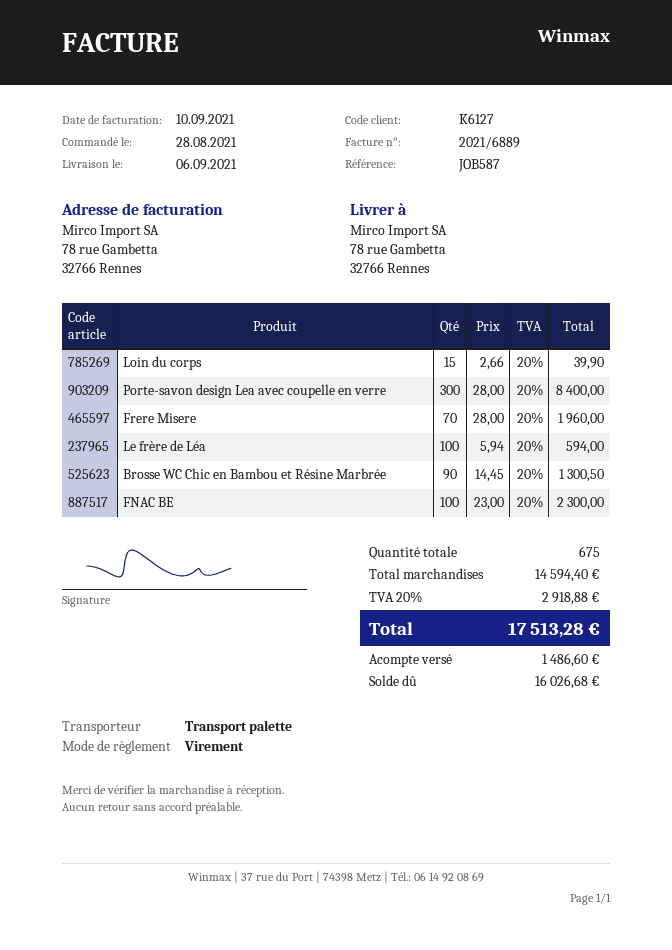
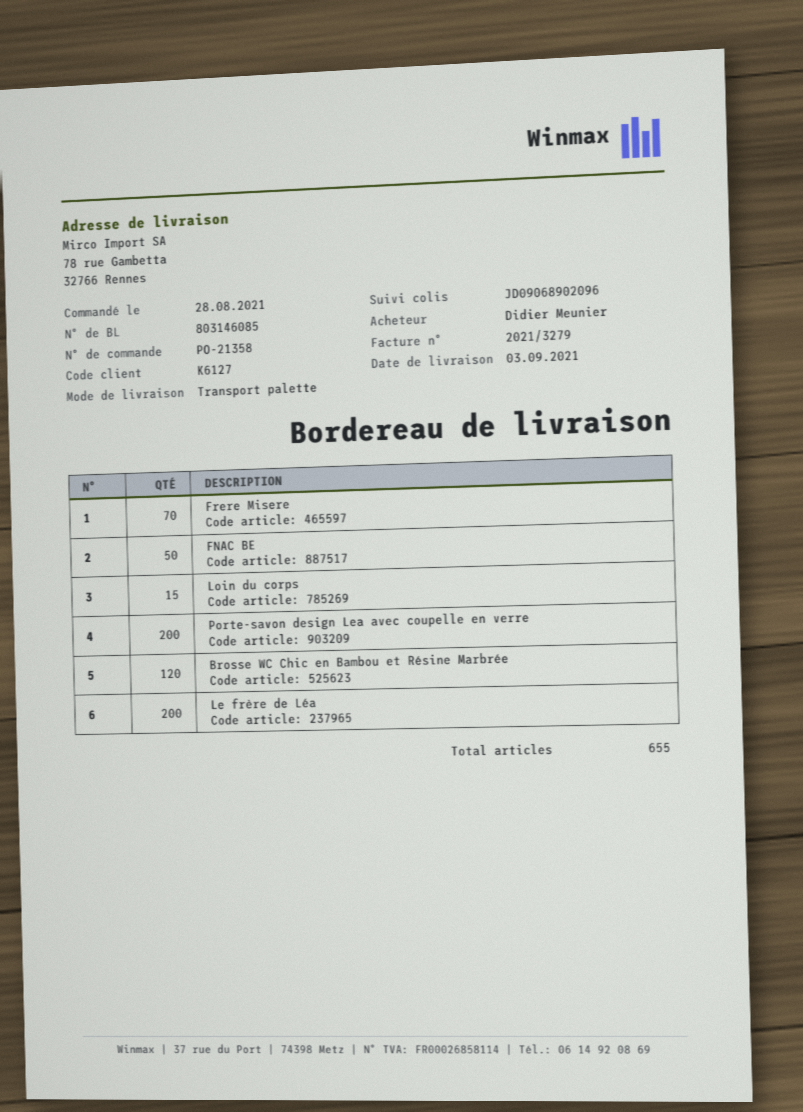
delivery date: 2021-09-06 -> 2021-09-03
invoice number: 2021/6889 -> 2021/3279
Porte-savon design Lea avec coupelle en verre: 300 -> 200
Le frère de Léa: 100 -> 200
Brosse WC Chic en Bambou et Résine Marbrée: 90 -> 120
FNAC BE: 100 -> 50
total quantity: 675 -> 655

